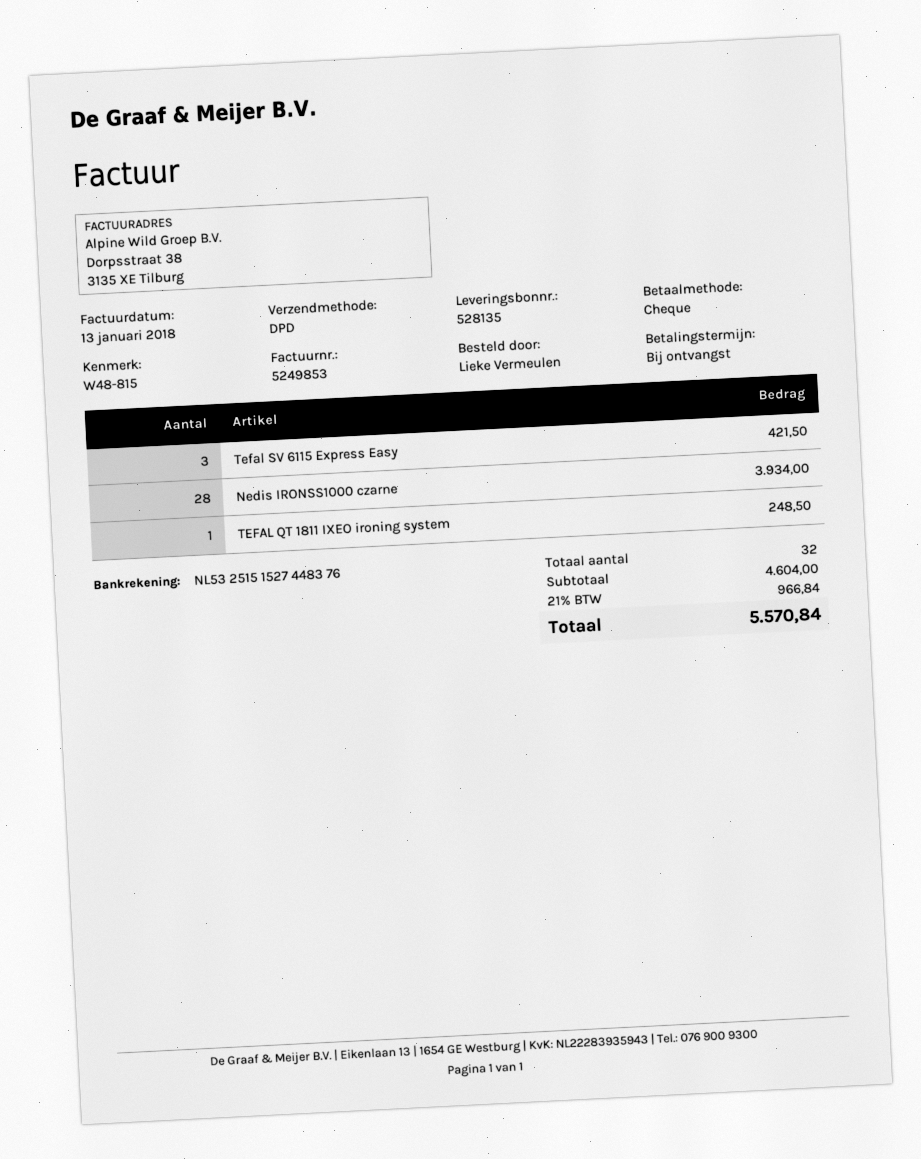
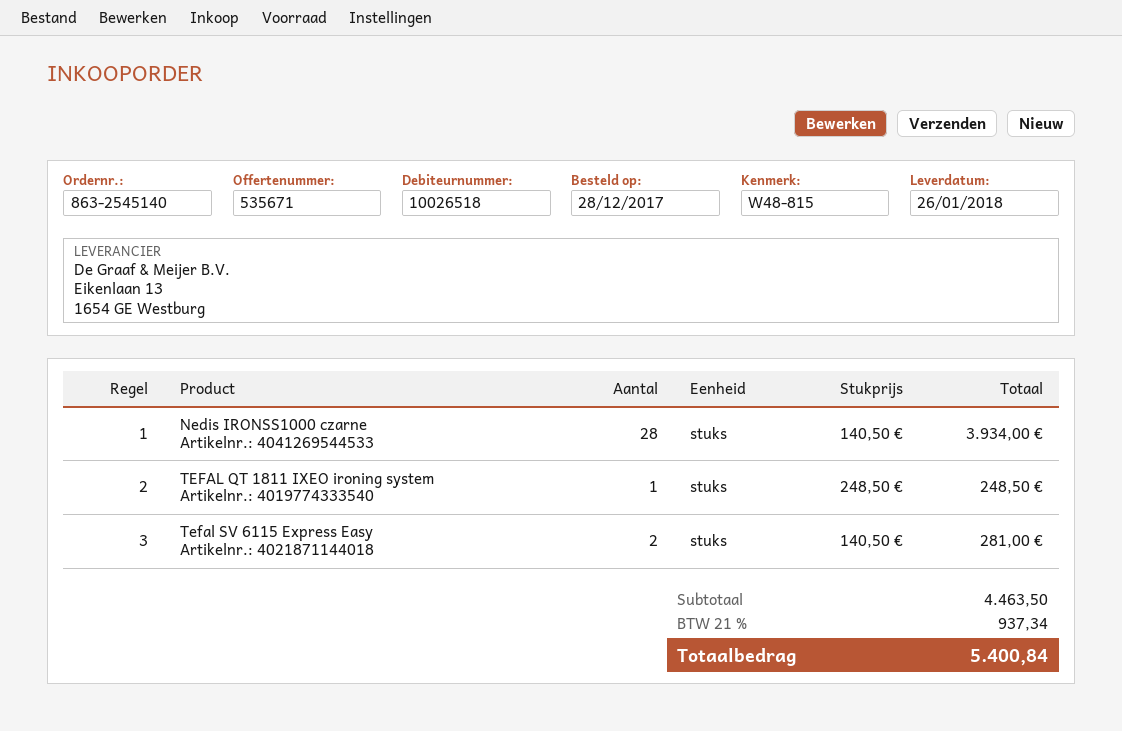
Tefal SV 6115 Express Easy: 3 for 421.50 -> 2 for 281.00
subtotal: 4604.00 -> 4463.50
tax: 21% = 966.84 -> 21% = 937.34
total: 5570.84 -> 5400.84

